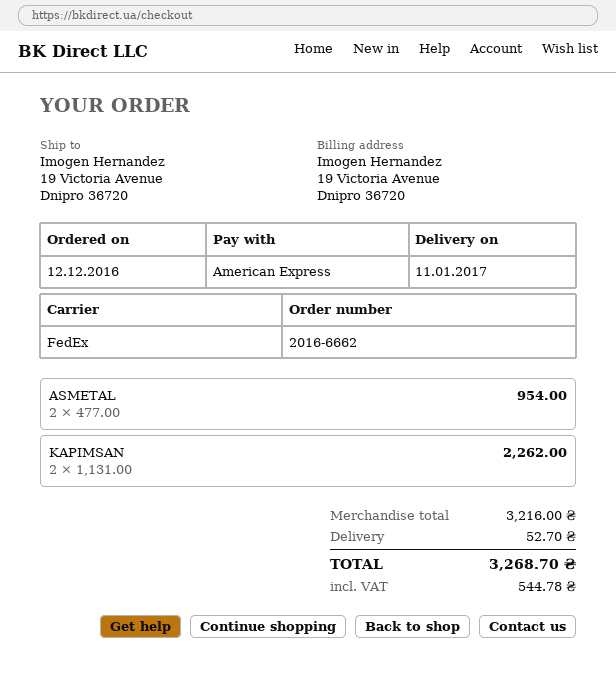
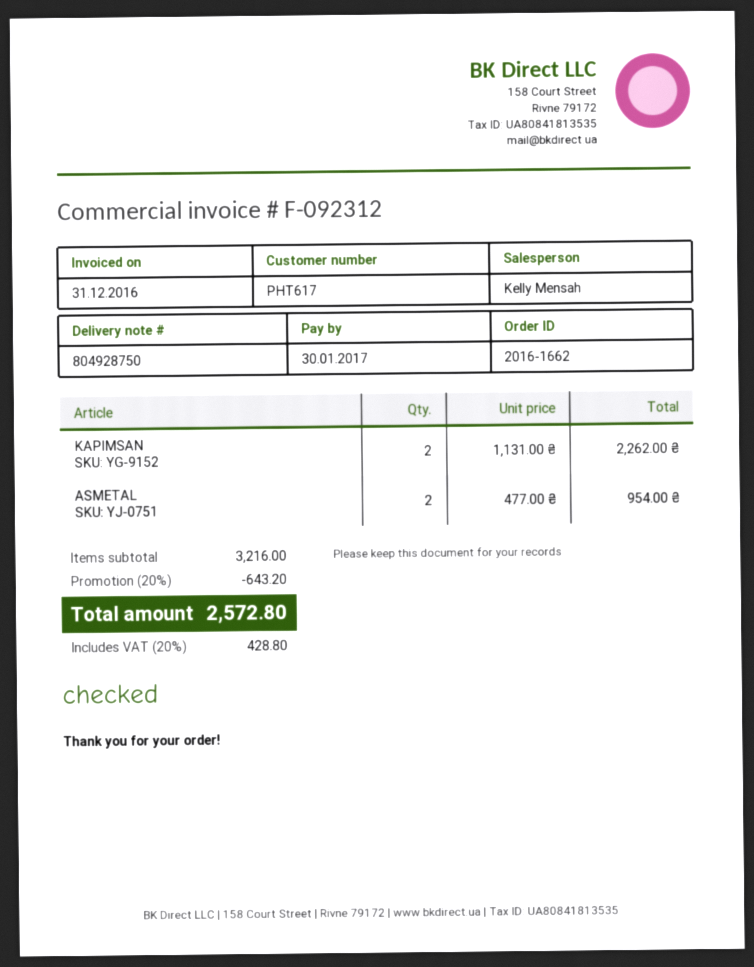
order number: 2016-6662 -> 2016-1662
discount: none -> 20% = 643.20
shipping: 52.70 -> none
tax: 544.78 -> 428.80
total: 3268.70 -> 2572.80

